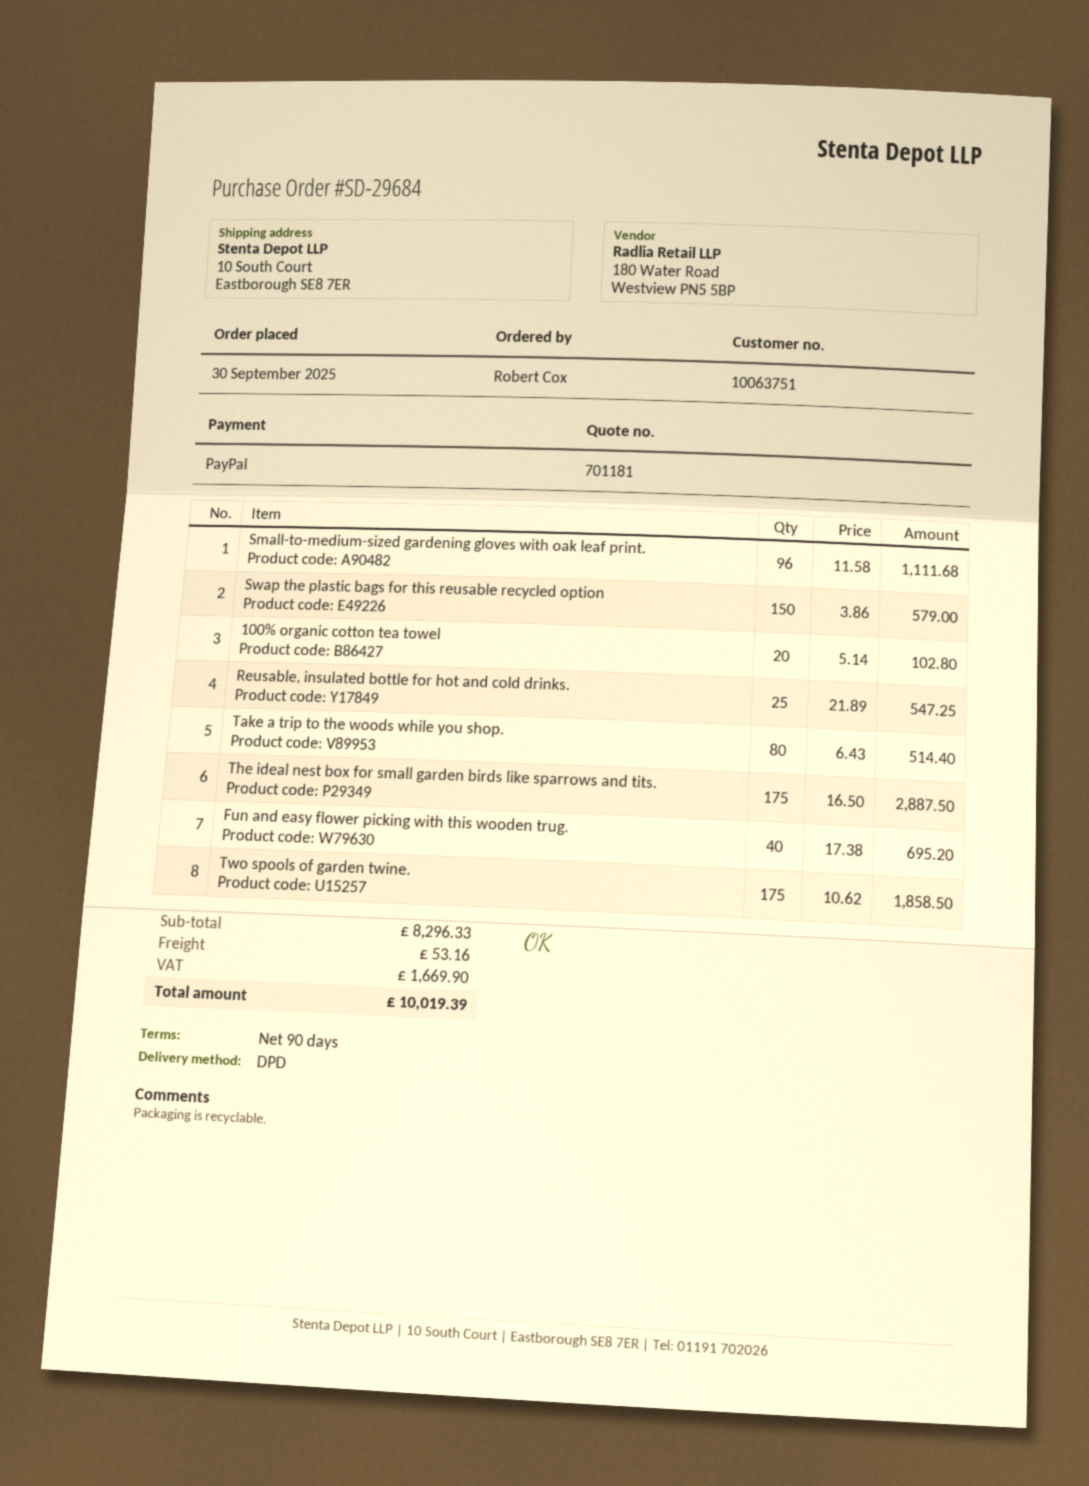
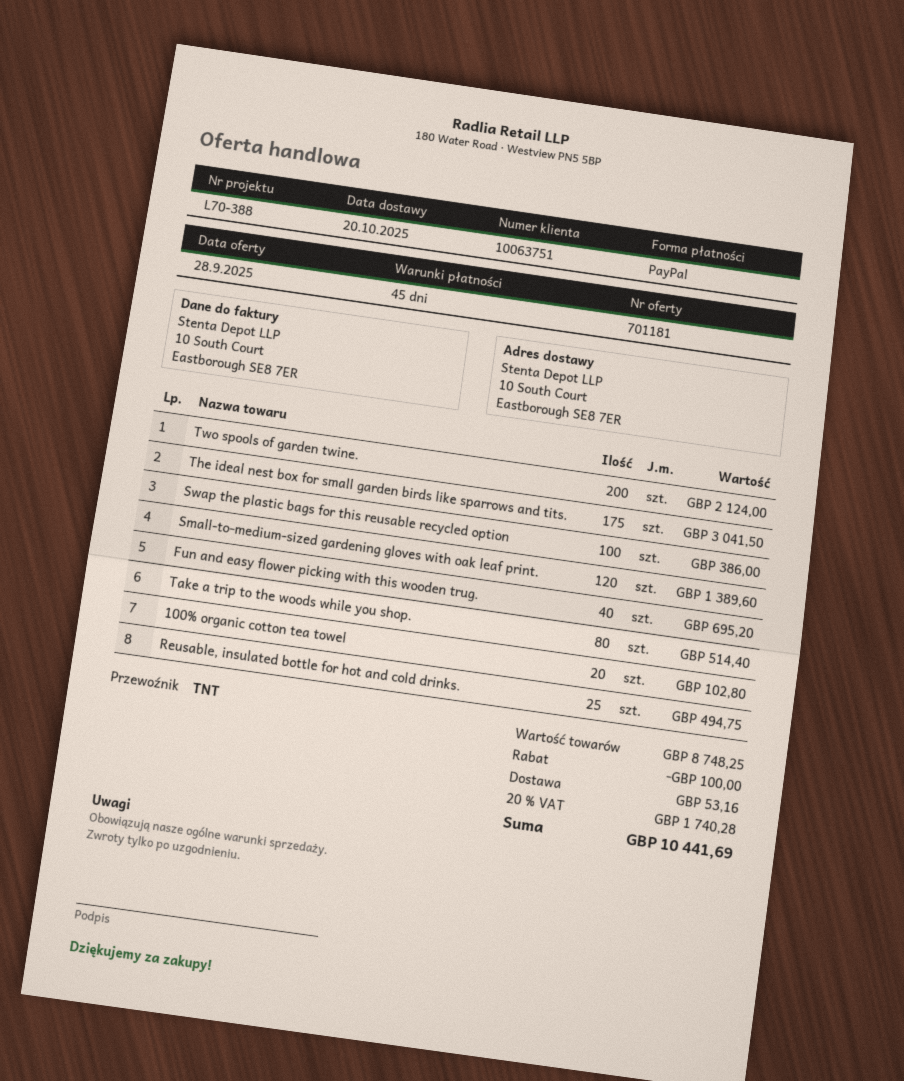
payment terms: 90 days -> 45 days
shipping method: DPD -> TNT
Small-to-medium-sized gardening gloves with oak leaf print.: 96 for 1111.68 -> 120 for 1389.60
Swap the plastic bags for this reusable recycled option: 150 for 579.00 -> 100 for 386.00
Reusable, insulated bottle for hot and cold drinks.: 25 for 547.25 -> 25 for 494.75
The ideal nest box for small garden birds like sparrows and tits.: 175 for 2887.50 -> 175 for 3041.50
Two spools of garden twine.: 175 for 1858.50 -> 200 for 2124.00
subtotal: 8296.33 -> 8748.25
discount: none -> 100.00
tax: 1669.90 -> 1740.28
total: 10019.39 -> 10441.69

